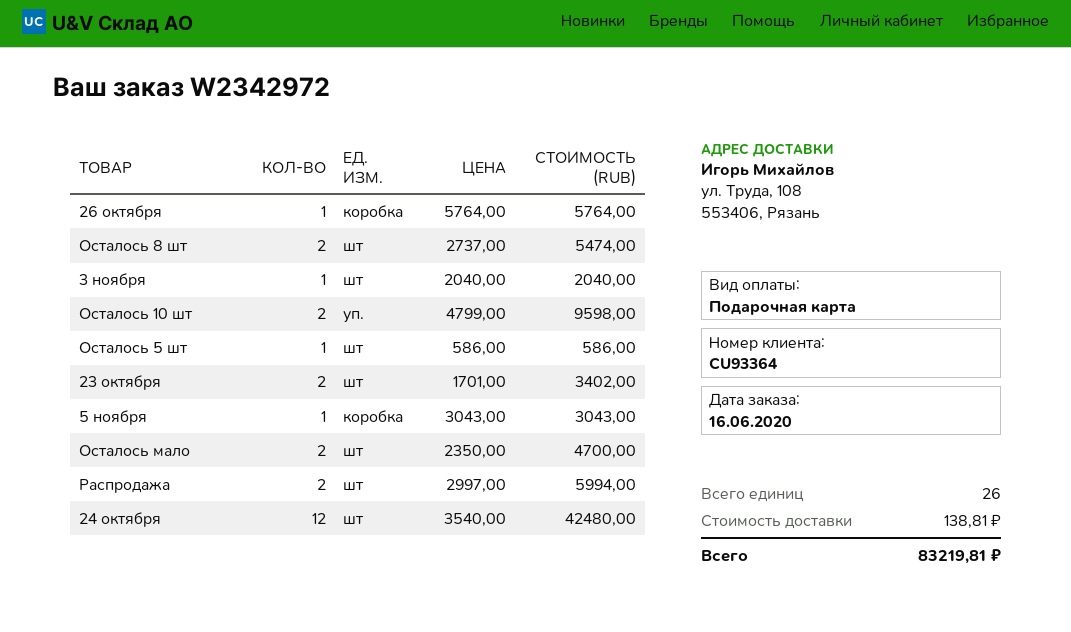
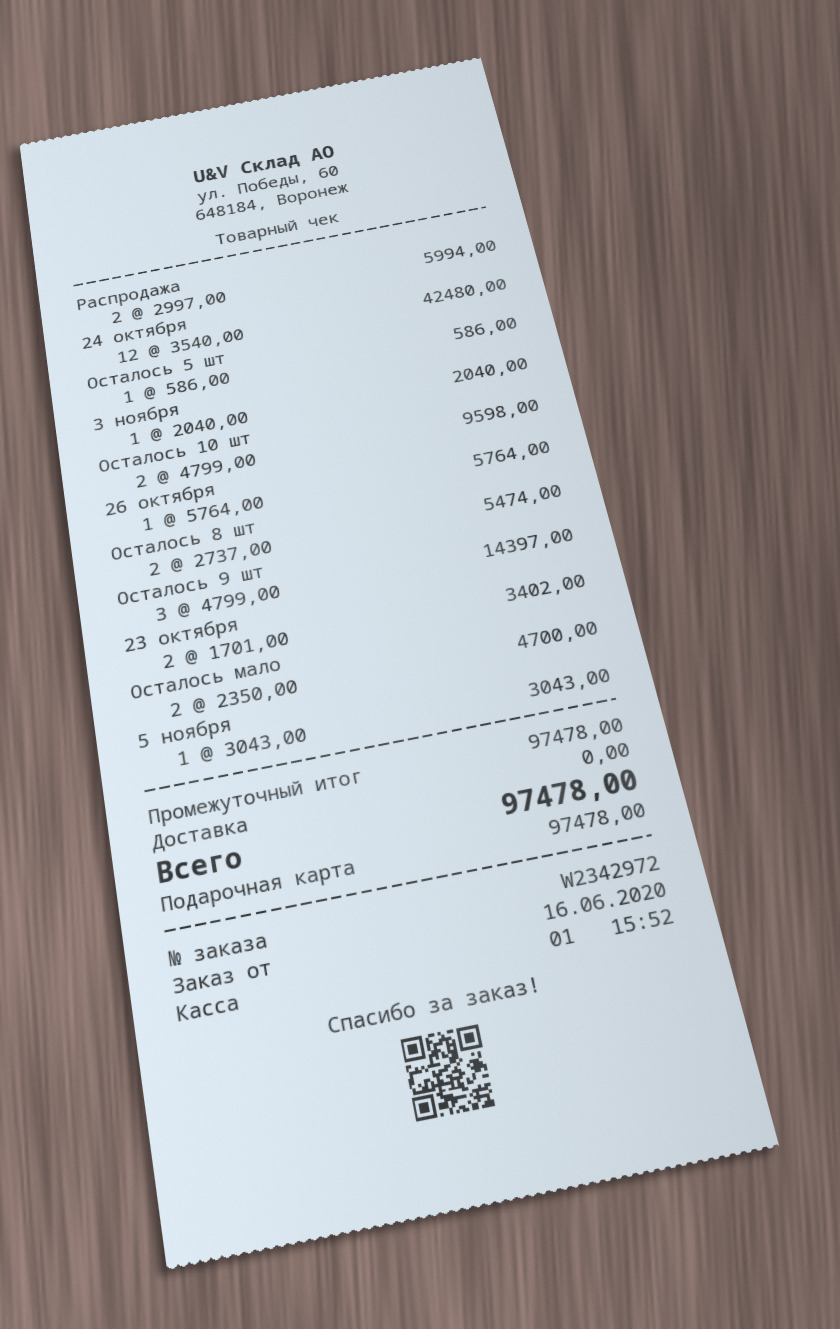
Осталось 9 шт: none -> 3 x 4799.00 = 14397.00
shipping: 138.81 -> 0.00
total: 83219.81 -> 97478.00

